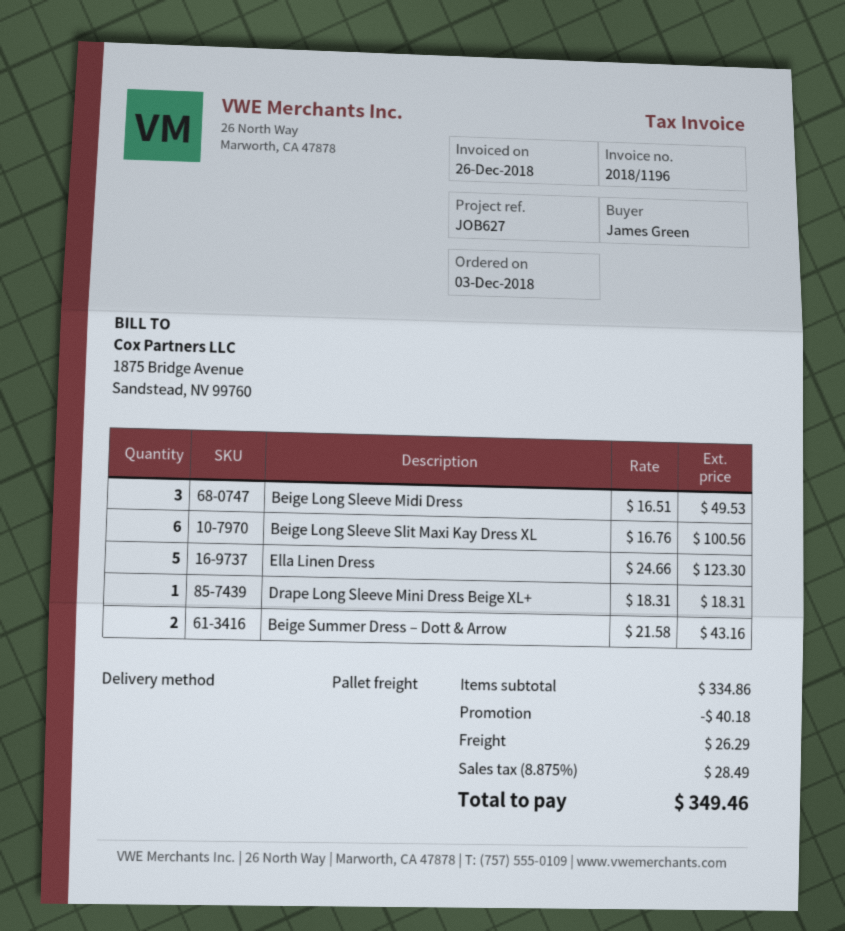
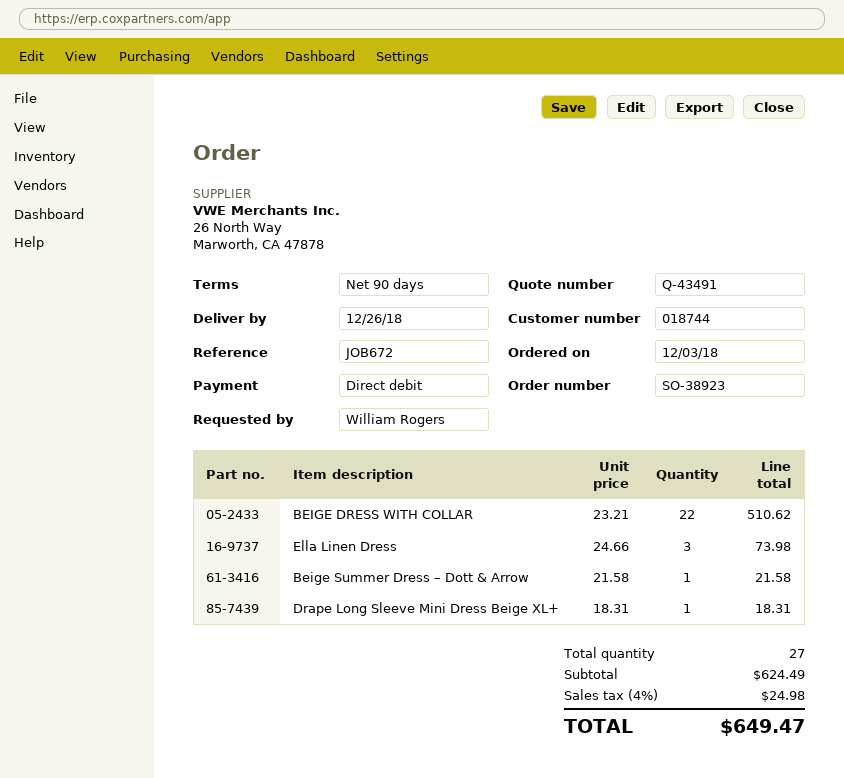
reference: JOB627 -> JOB672
ordered by: James Green -> William Rogers
Beige Long Sleeve Midi Dress: 3 x 16.51 = 49.53 -> none
Beige Long Sleeve Slit Maxi Kay Dress XL: 6 x 16.76 = 100.56 -> none
Ella Linen Dress: 5 x 24.66 = 123.30 -> 3 x 24.66 = 73.98
Beige Summer Dress – Dott & Arrow: 2 x 21.58 = 43.16 -> 1 x 21.58 = 21.58
BEIGE DRESS WITH COLLAR: none -> 22 x 23.21 = 510.62
subtotal: 334.86 -> 624.49
discount: 40.18 -> none
shipping: 26.29 -> none
tax: 8.875% = 28.49 -> 4% = 24.98
total: 349.46 -> 649.47

